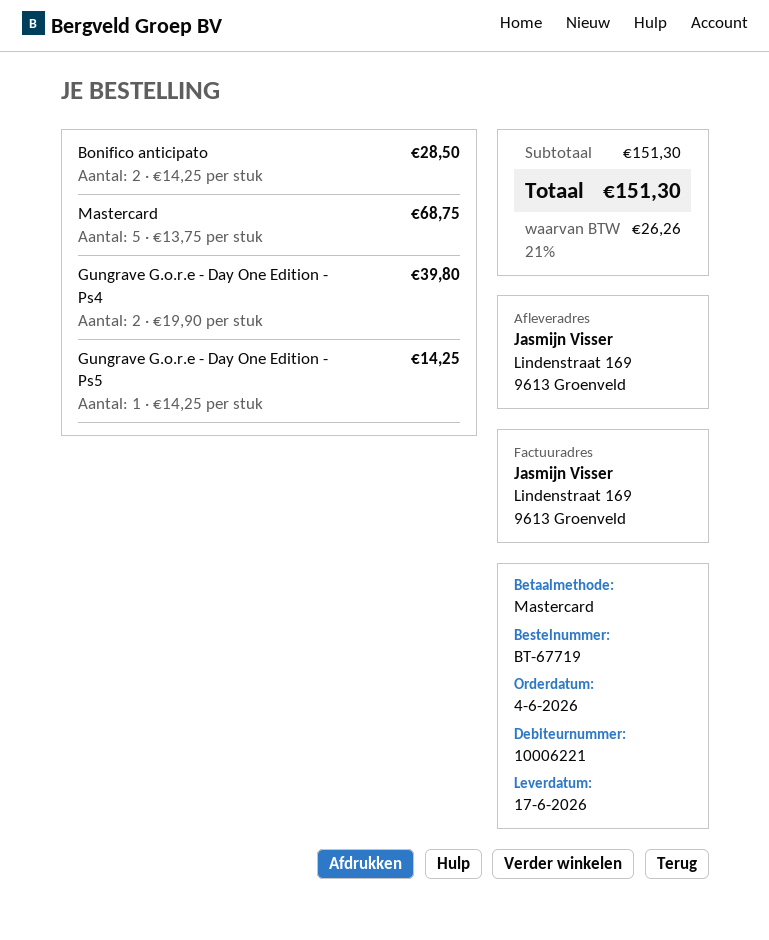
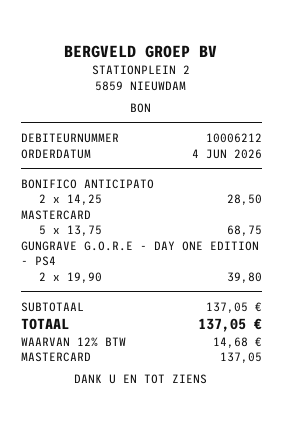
customer number: 10006221 -> 10006212
Gungrave G.o.r.e - Day One Edition - Ps5: 1 x 14.25 = 14.25 -> none
subtotal: 151.30 -> 137.05
tax: 21% = 26.26 -> 12% = 14.68
total: 151.30 -> 137.05

